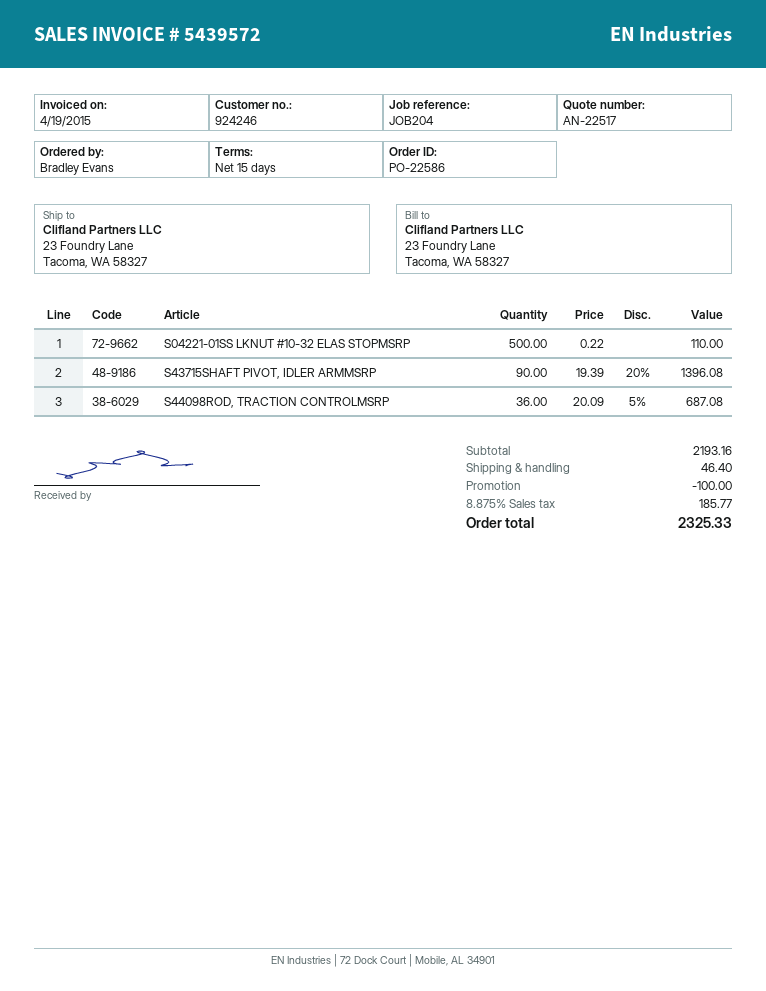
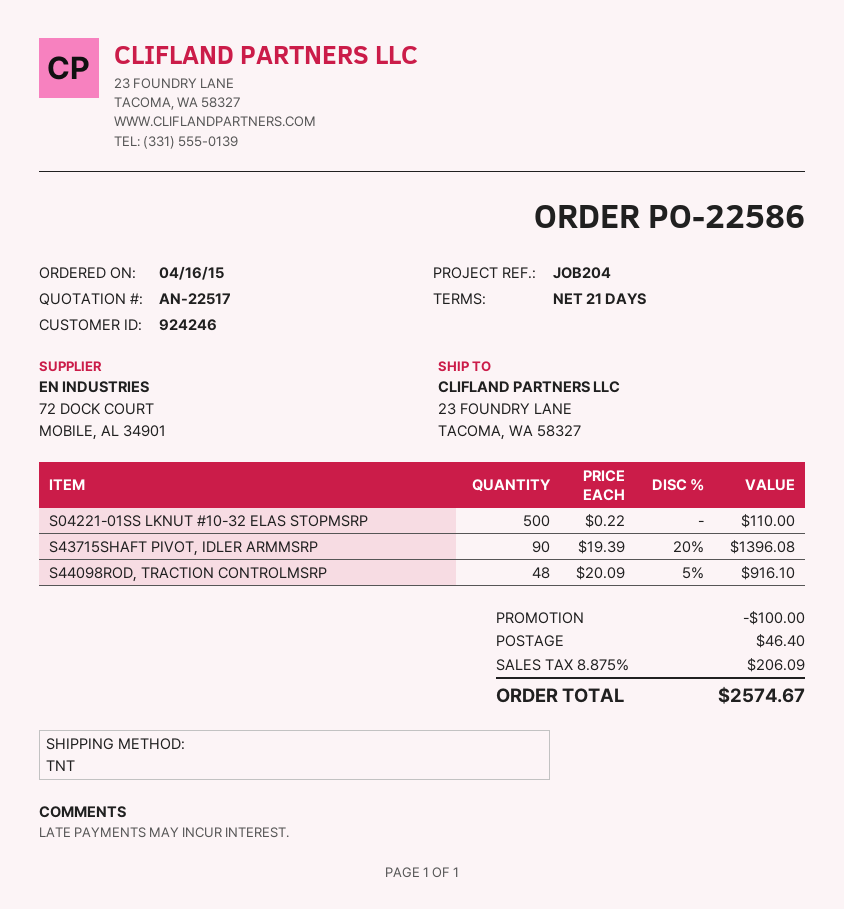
payment terms: 15 days -> 21 days
S44098ROD, TRACTION CONTROLMSRP: 36 x 20.09 - 5% = 687.08 -> 48 x 20.09 - 5% = 916.10
tax: 8.875% = 185.77 -> 8.875% = 206.09
total: 2325.33 -> 2574.67

